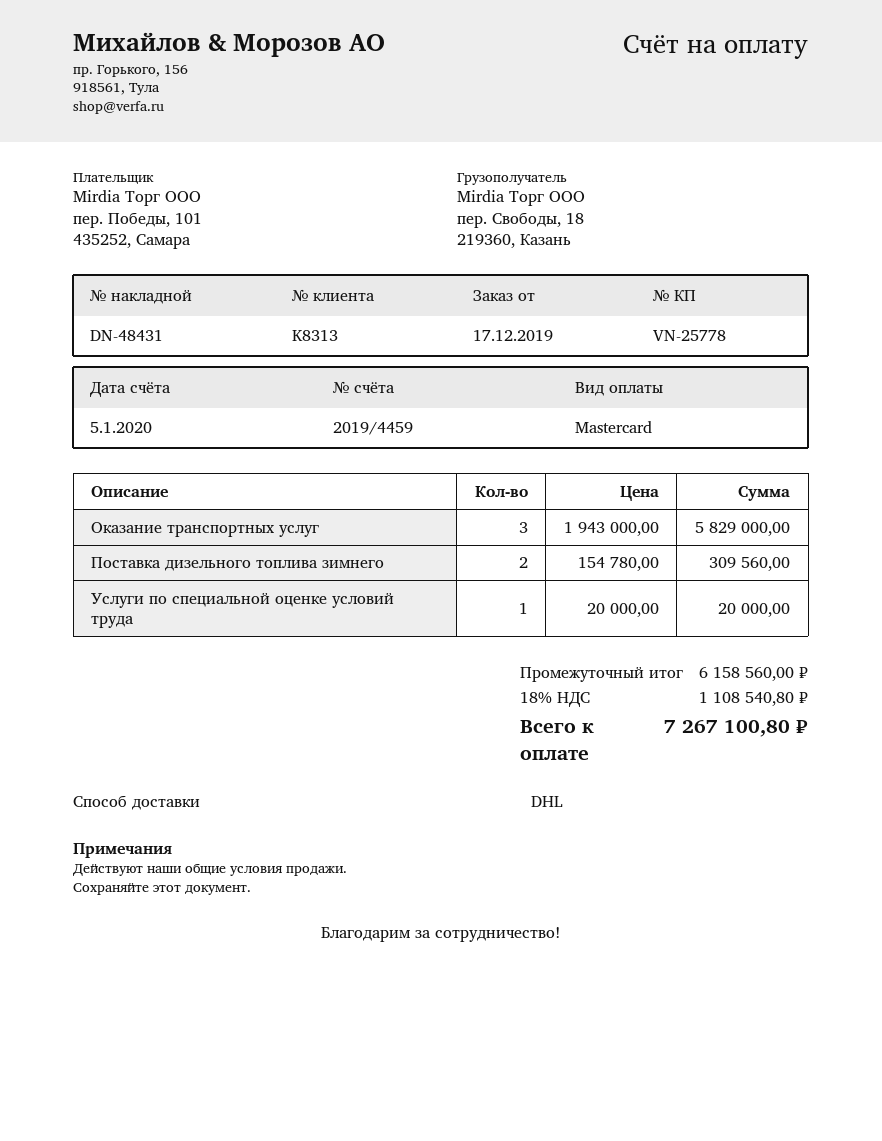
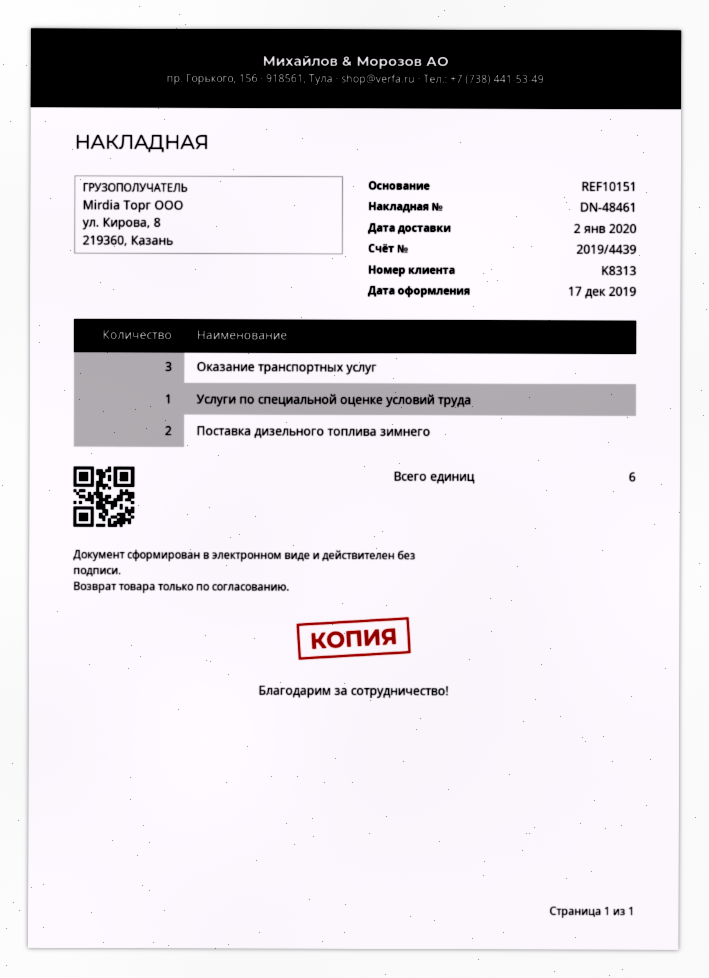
delivery note number: DN-48431 -> DN-48461
invoice number: 2019/4459 -> 2019/4439
ship to: пер. Свободы, 18, 219360, Казань -> ул. Кирова, 8, 219360, Казань

